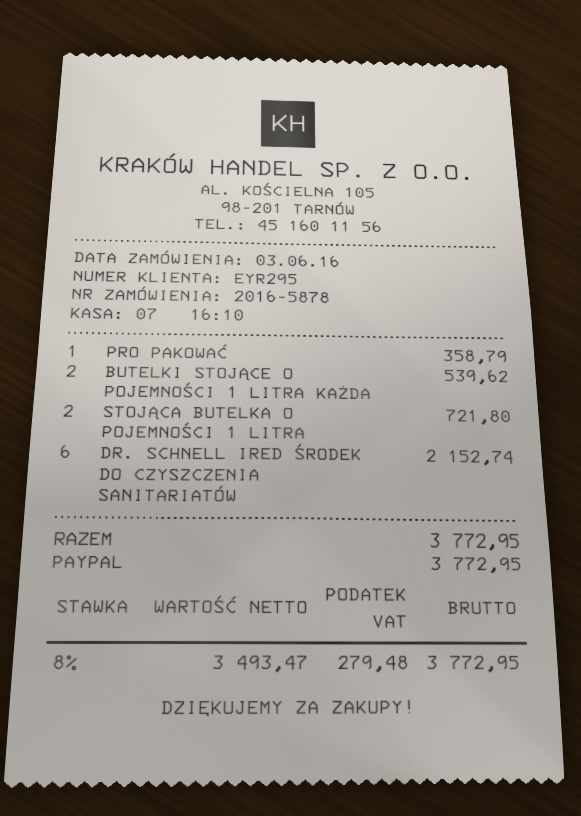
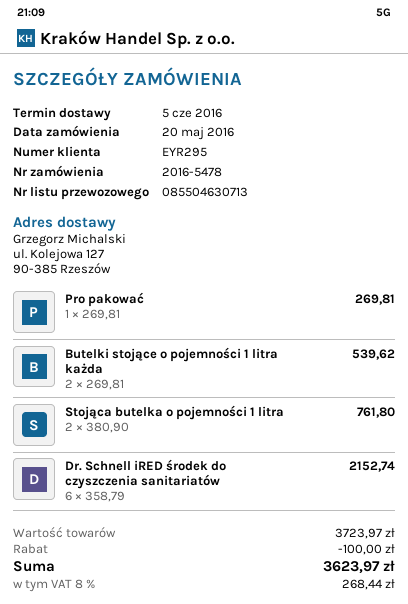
order number: 2016-5878 -> 2016-5478
order date: 2016-06-03 -> 2016-05-20
PRO PAKOWAĆ: 1 for 358.79 -> 1 for 269.81
STOJĄCA BUTELKA O POJEMNOŚCI 1 LITRA: 2 for 721.80 -> 2 for 761.80
discount: none -> 100.00
tax: 8% = 279.48 -> 8% = 268.44
total: 3772.95 -> 3623.97

